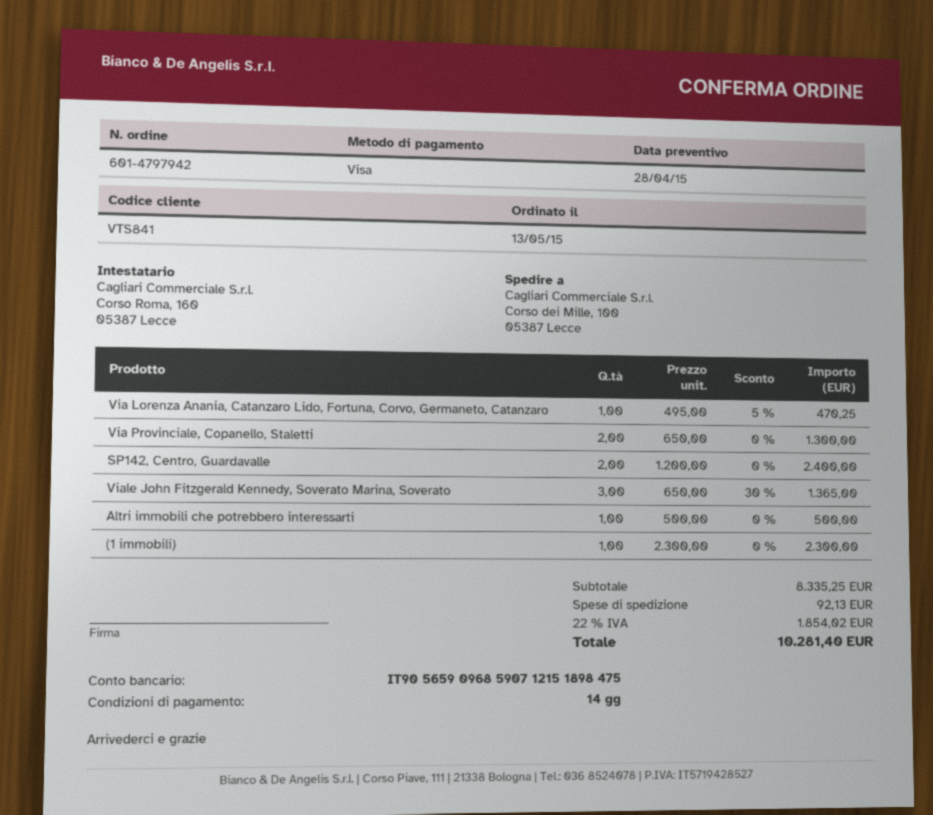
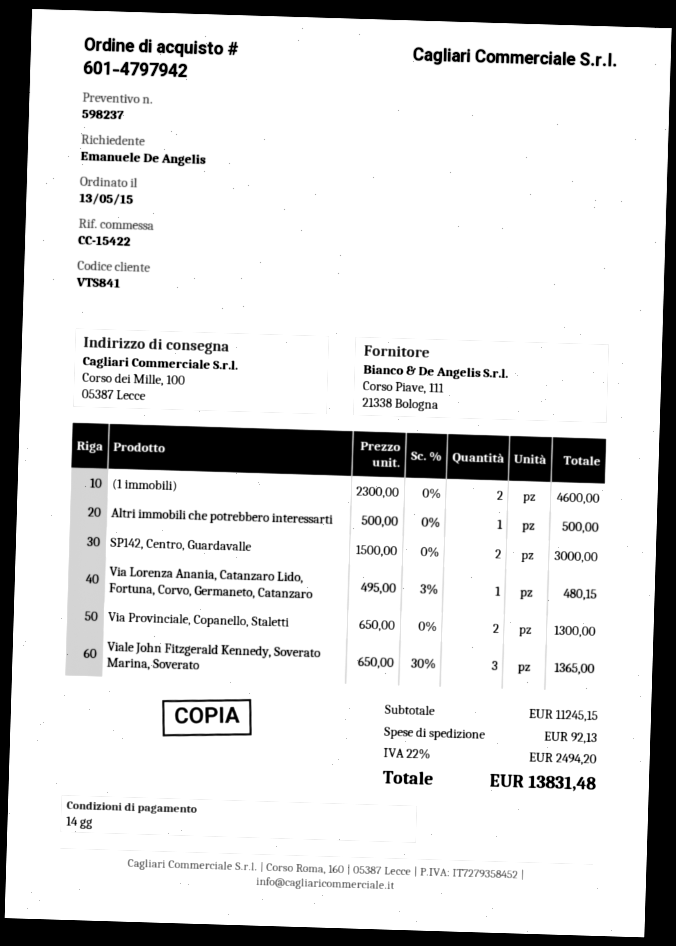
Via Lorenza Anania, Catanzaro Lido, Fortuna, Corvo, Germaneto, Catanzaro: 1 x 495.00 - 5% = 470.25 -> 1 x 495.00 - 3% = 480.15
SP142, Centro, Guardavalle: 2 x 1200.00 = 2400.00 -> 2 x 1500.00 = 3000.00
(1 immobili): 1 x 2300.00 = 2300.00 -> 2 x 2300.00 = 4600.00
subtotal: 8335.25 -> 11245.15
tax: 22% = 1854.02 -> 22% = 2494.20
total: 10281.40 -> 13831.48

